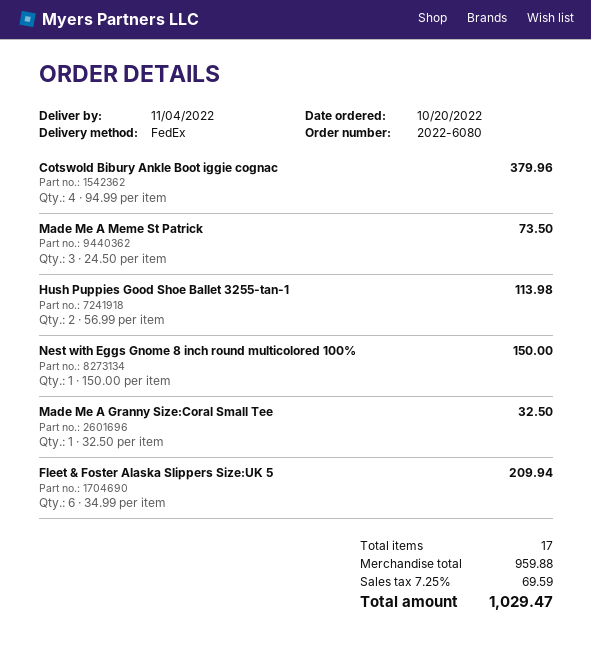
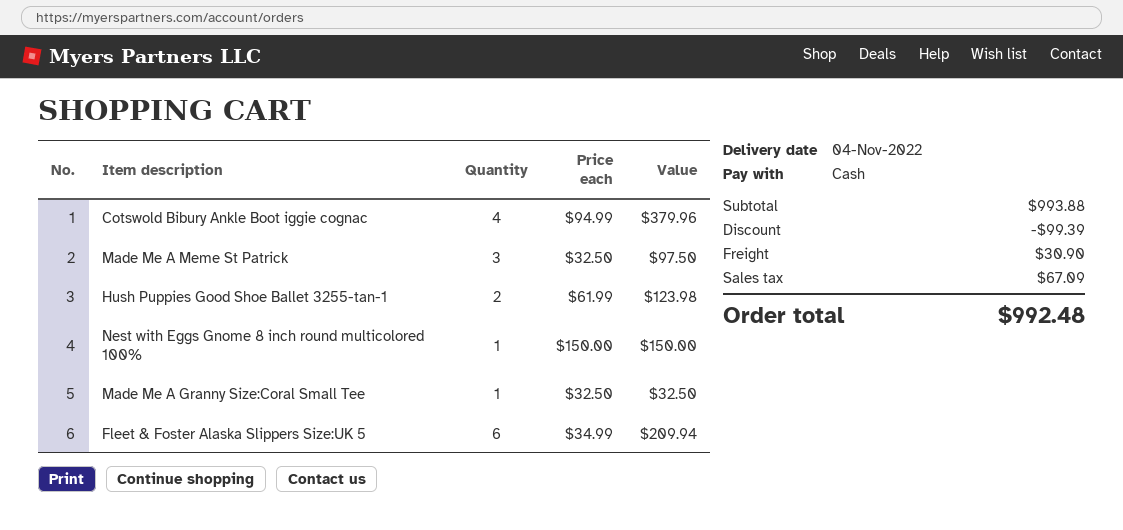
Made Me A Meme St Patrick: 3 x 24.50 = 73.50 -> 3 x 32.50 = 97.50
Hush Puppies Good Shoe Ballet 3255-tan-1: 2 x 56.99 = 113.98 -> 2 x 61.99 = 123.98
subtotal: 959.88 -> 993.88
discount: none -> 99.39
shipping: none -> 30.90
tax: 69.59 -> 67.09
total: 1029.47 -> 992.48

